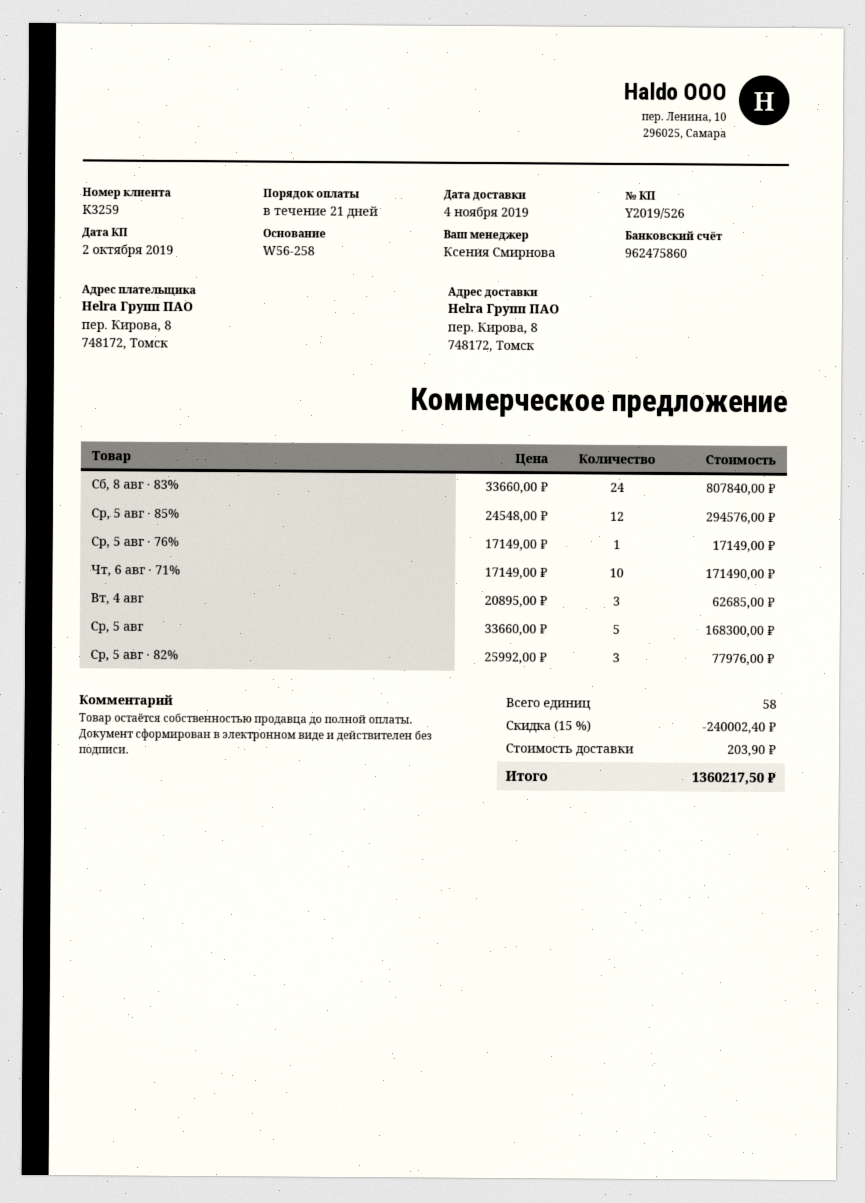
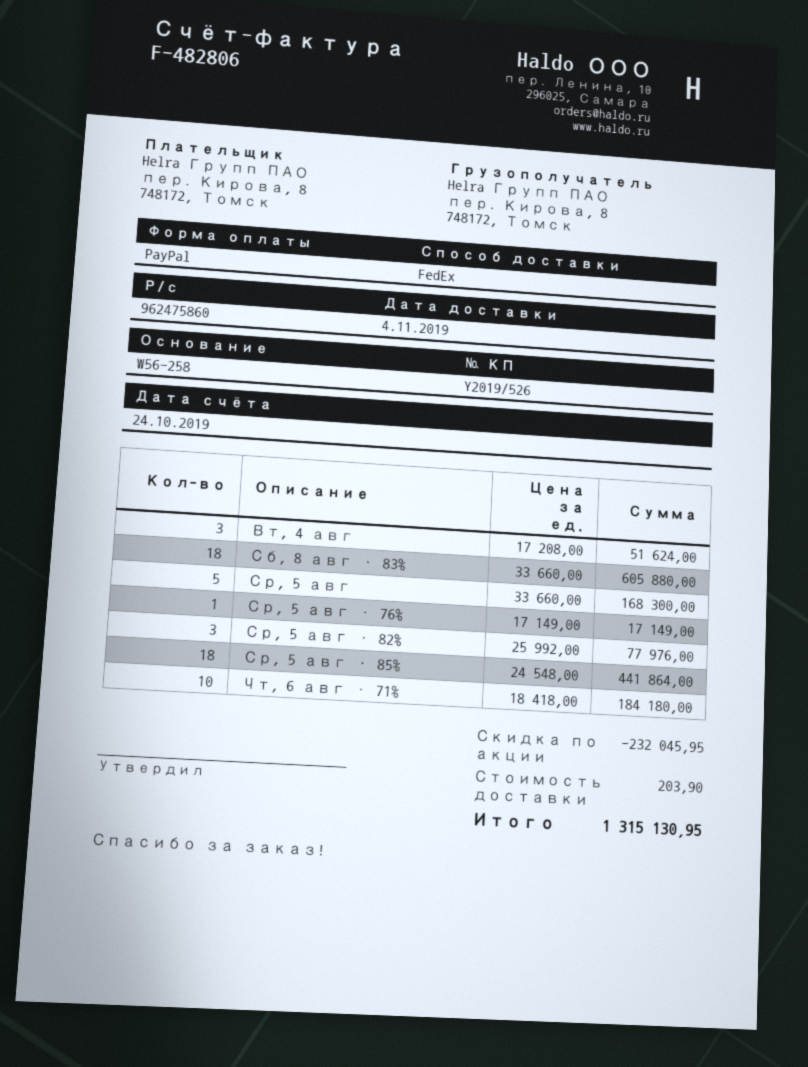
Сб, 8 авг · 83%: 24 x 33660.00 = 807840.00 -> 18 x 33660.00 = 605880.00
Ср, 5 авг · 85%: 12 x 24548.00 = 294576.00 -> 18 x 24548.00 = 441864.00
Чт, 6 авг · 71%: 10 x 17149.00 = 171490.00 -> 10 x 18418.00 = 184180.00
Вт, 4 авг: 3 x 20895.00 = 62685.00 -> 3 x 17208.00 = 51624.00
discount: 240002.40 -> 232045.95
total: 1360217.50 -> 1315130.95

